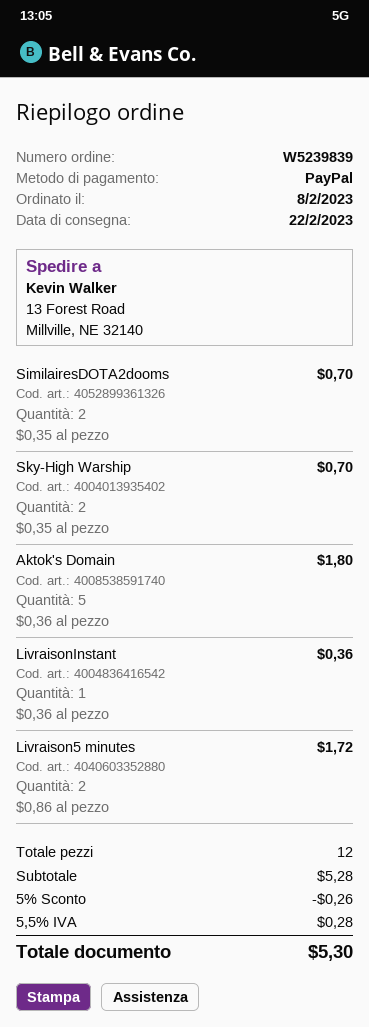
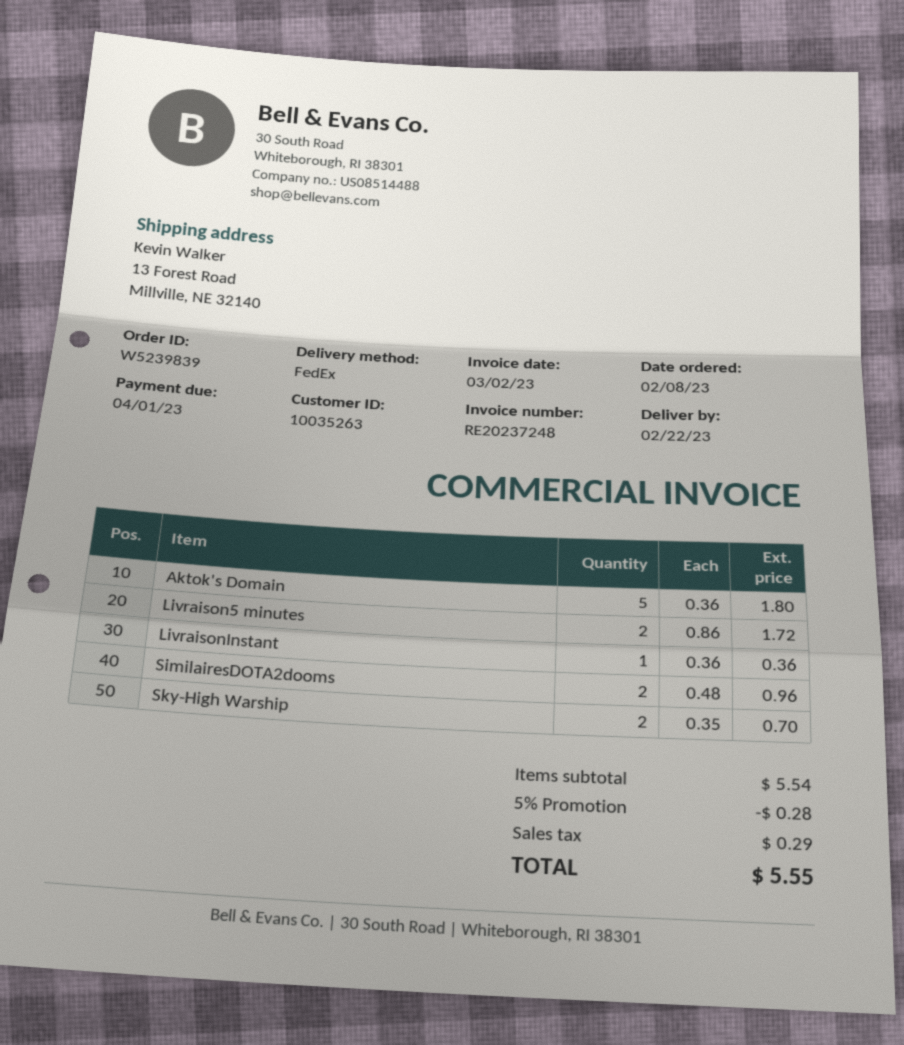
SimilairesDOTA2dooms: 2 x 0.35 = 0.70 -> 2 x 0.48 = 0.96
subtotal: 5.28 -> 5.54
discount: 5% = 0.26 -> 5% = 0.28
tax: 0.28 -> 0.29
total: 5.30 -> 5.55

